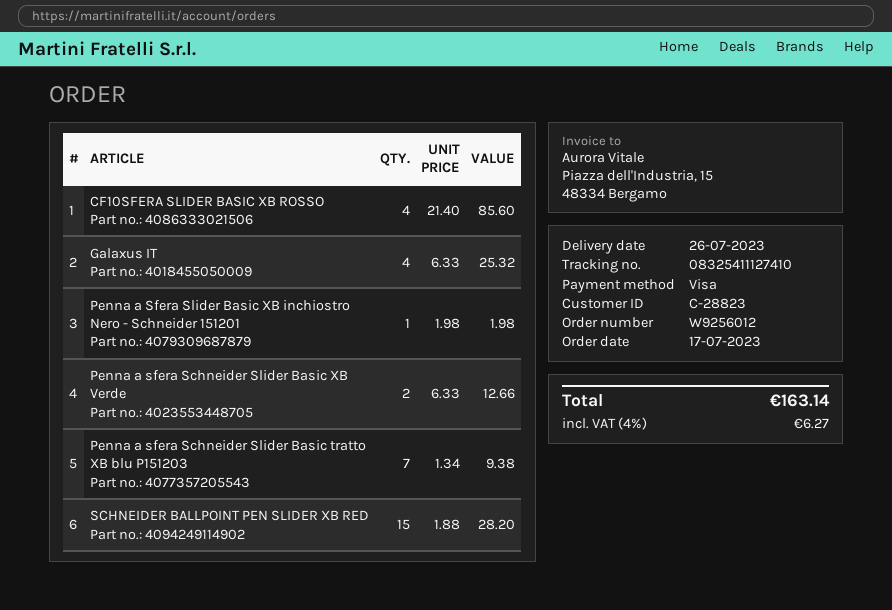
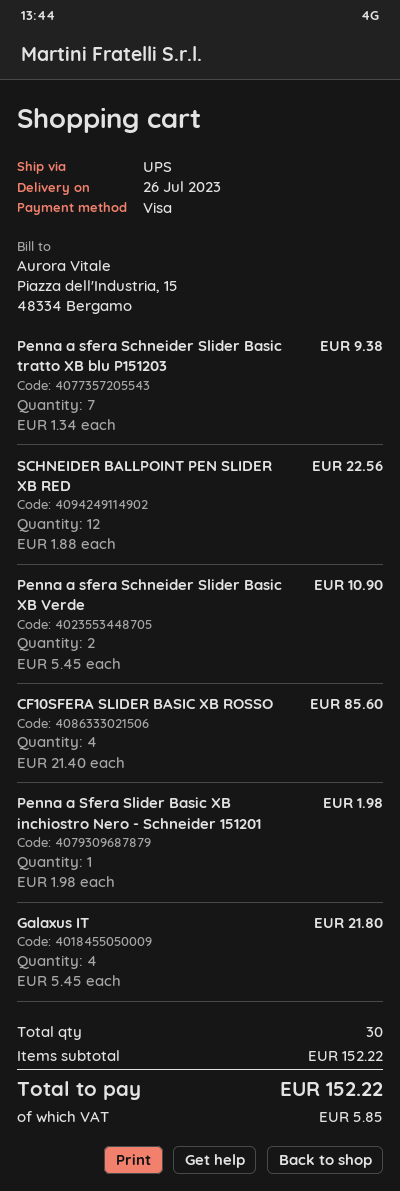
Galaxus IT: 4 x 6.33 = 25.32 -> 4 x 5.45 = 21.80
Penna a sfera Schneider Slider Basic XB Verde: 2 x 6.33 = 12.66 -> 2 x 5.45 = 10.90
SCHNEIDER BALLPOINT PEN SLIDER XB RED: 15 x 1.88 = 28.20 -> 12 x 1.88 = 22.56
tax: 6.27 -> 5.85
total: 163.14 -> 152.22

